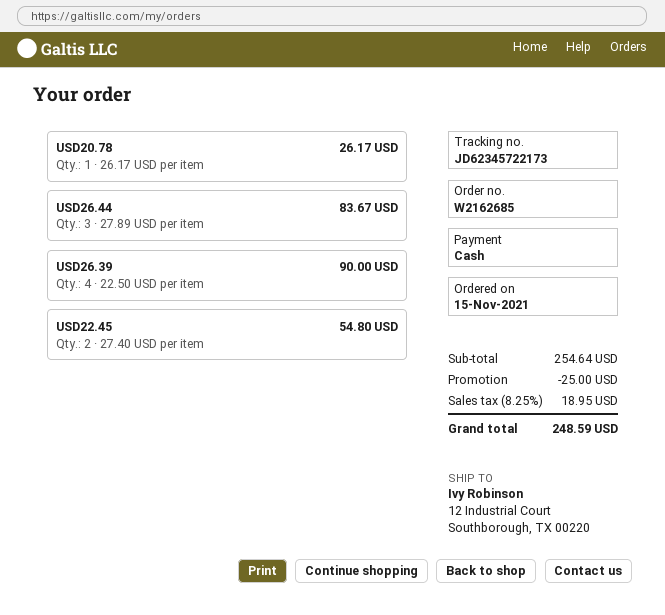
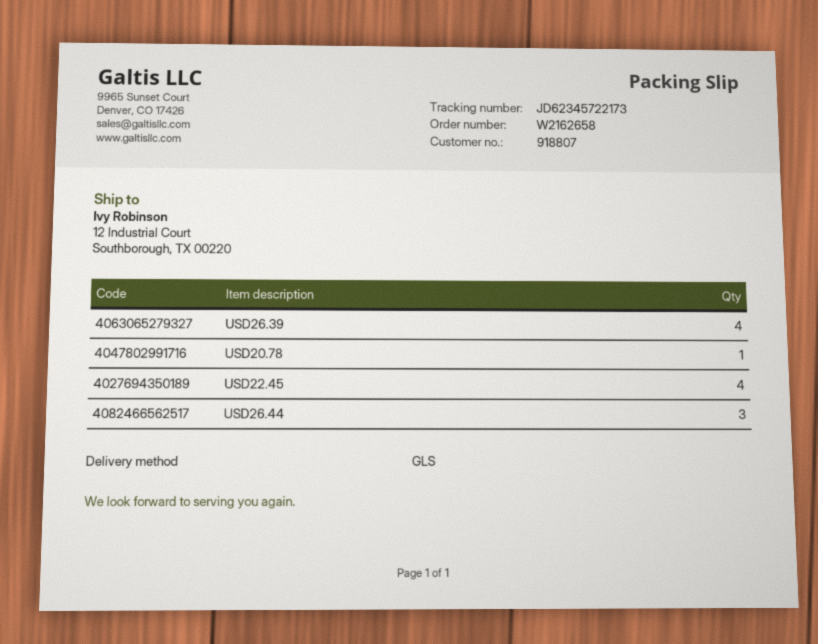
order number: W2162685 -> W2162658
USD22.45: 2 -> 4

